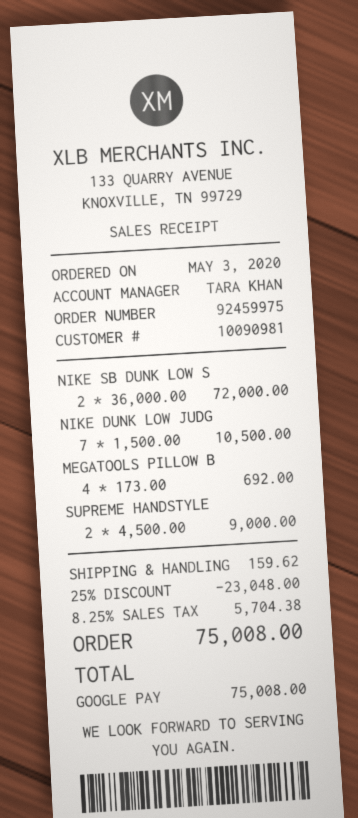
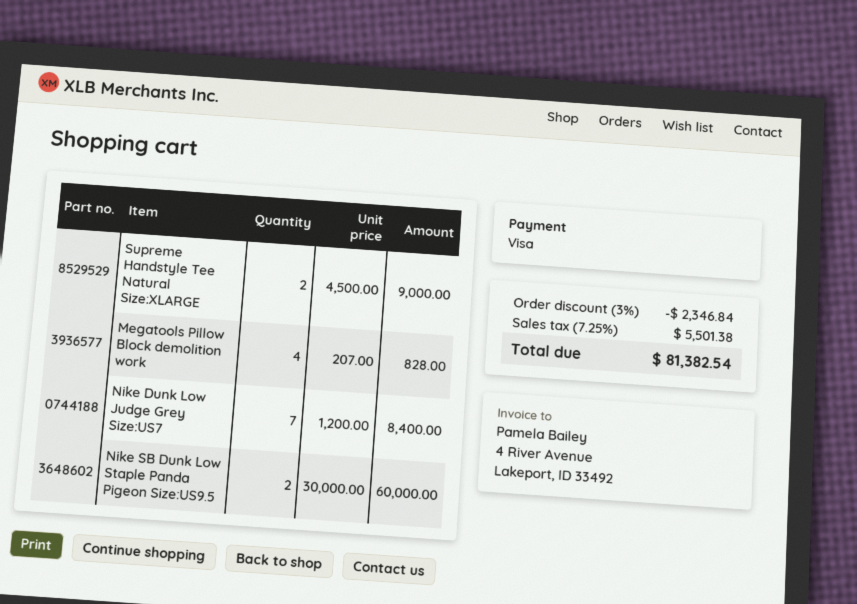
payment method: Google Pay -> Visa
NIKE SB DUNK LOW S: 2 x 36000.00 = 72000.00 -> 2 x 30000.00 = 60000.00
NIKE DUNK LOW JUDG: 7 x 1500.00 = 10500.00 -> 7 x 1200.00 = 8400.00
MEGATOOLS PILLOW B: 4 x 173.00 = 692.00 -> 4 x 207.00 = 828.00
discount: 25% = 23048.00 -> 3% = 2346.84
shipping: 159.62 -> none
tax: 8.25% = 5704.38 -> 7.25% = 5501.38
total: 75008.00 -> 81382.54

